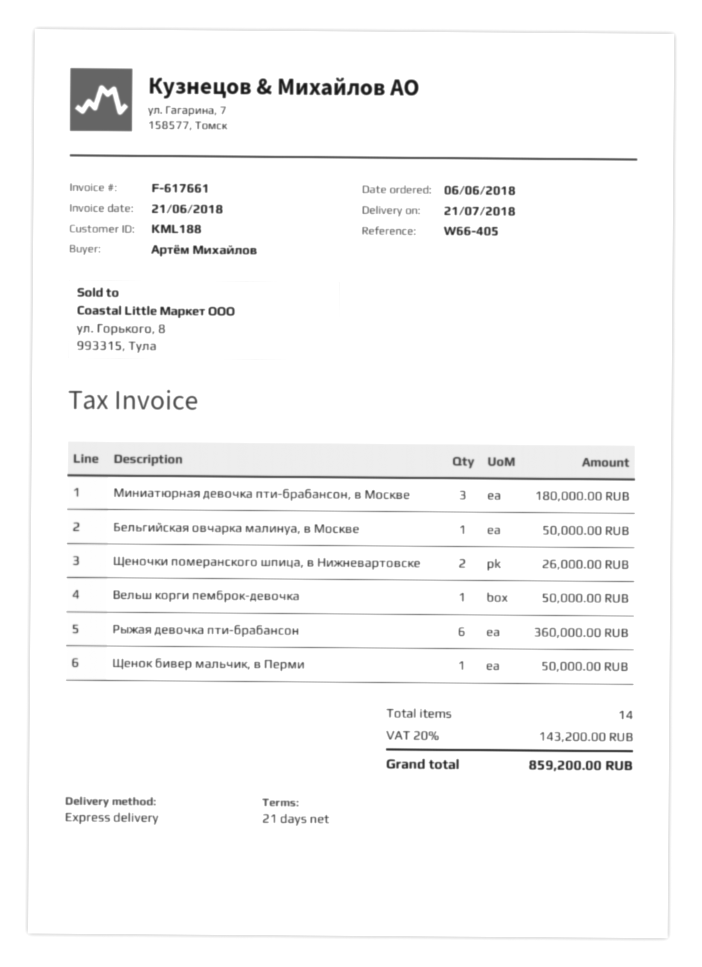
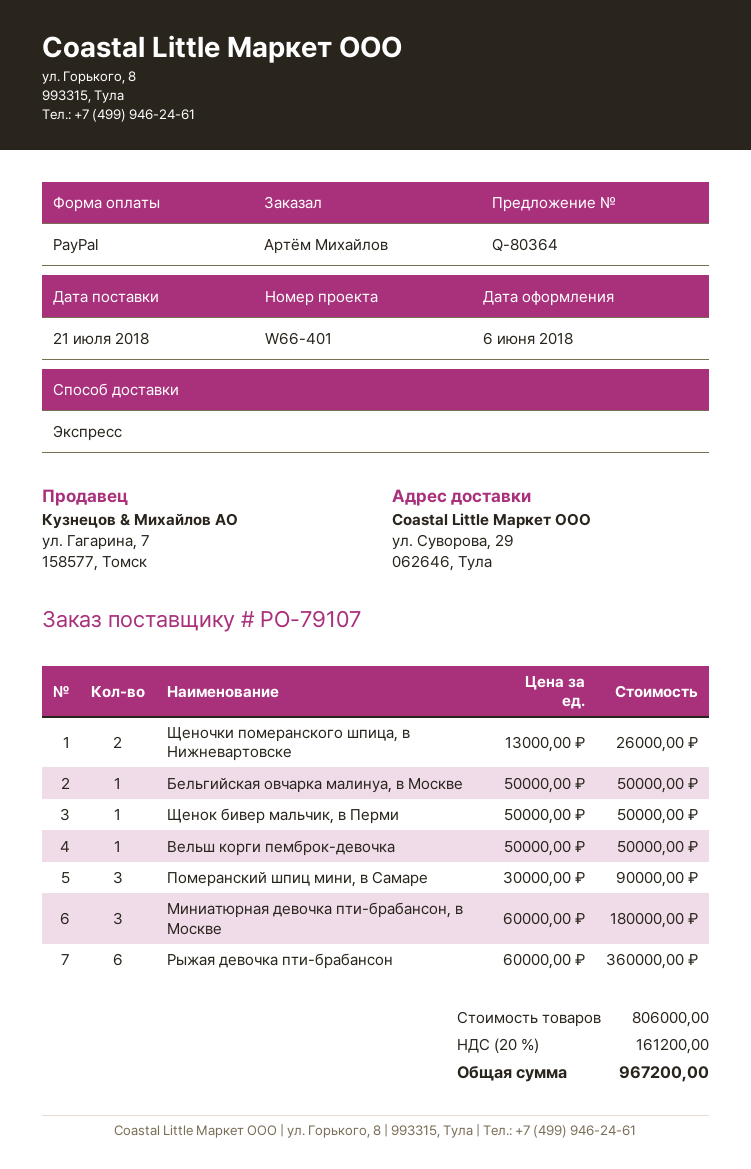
reference: W66-405 -> W66-401
Померанский шпиц мини, в Самаре: none -> 3 for 90000.00
tax: 20% = 143200.00 -> 20% = 161200.00
total: 859200.00 -> 967200.00

